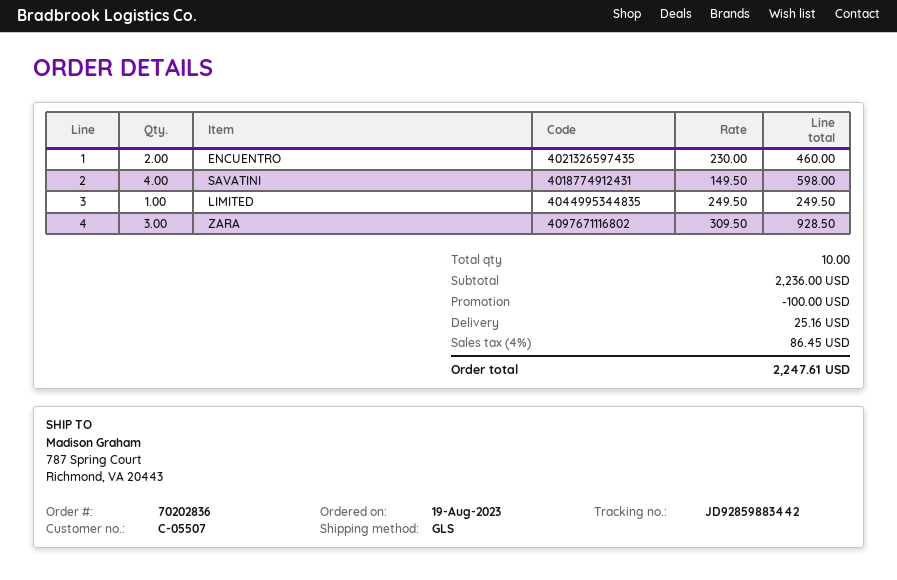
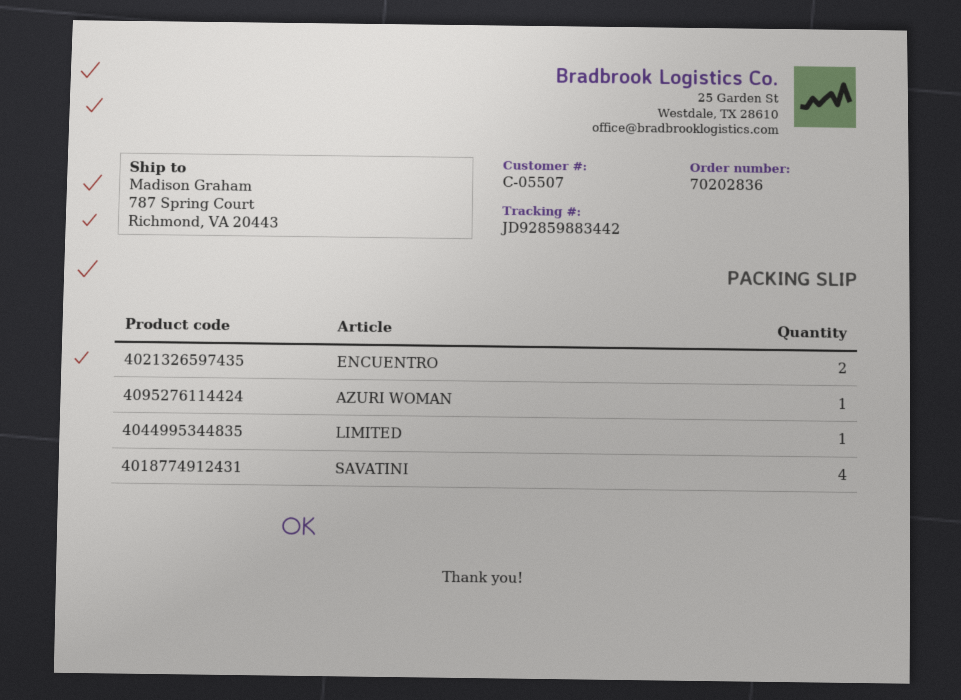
ZARA: 3 -> none
AZURI WOMAN: none -> 1

